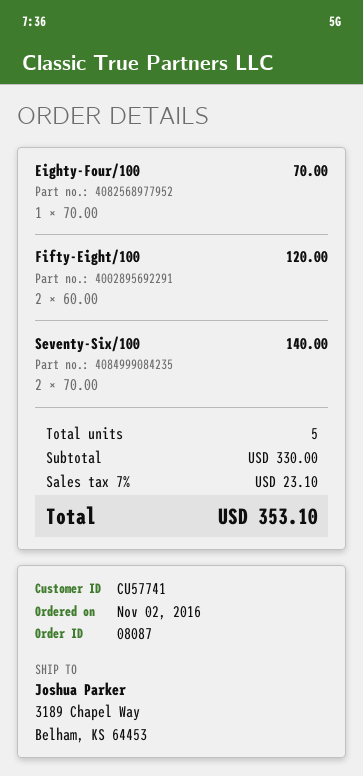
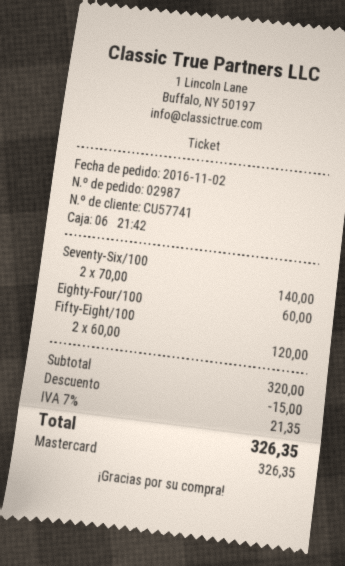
order number: 08087 -> 02987
Eighty-Four/100: 1 x 70.00 = 70.00 -> 1 x 60.00 = 60.00
subtotal: 330.00 -> 320.00
discount: none -> 15.00
tax: 7% = 23.10 -> 7% = 21.35
total: 353.10 -> 326.35

